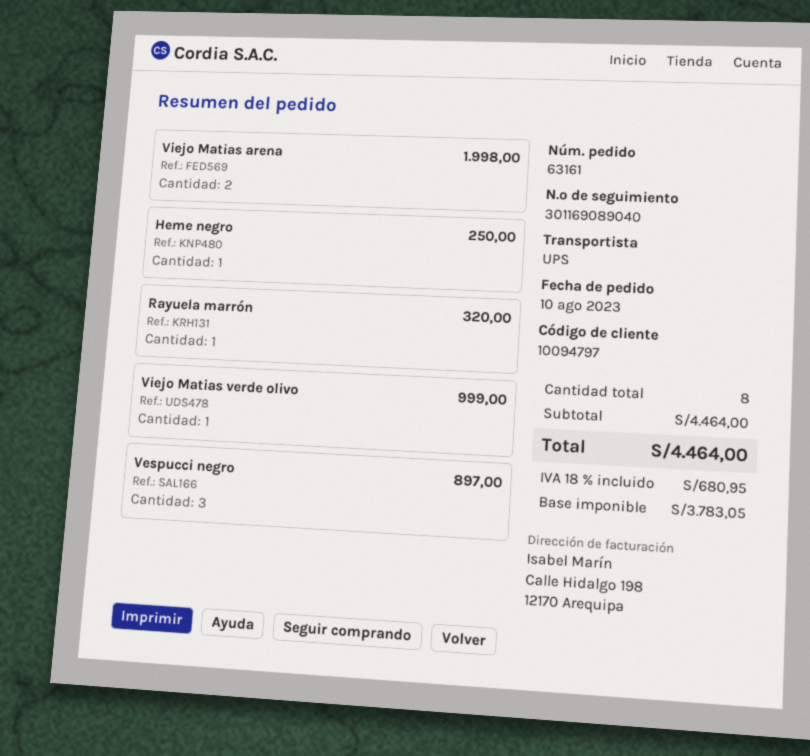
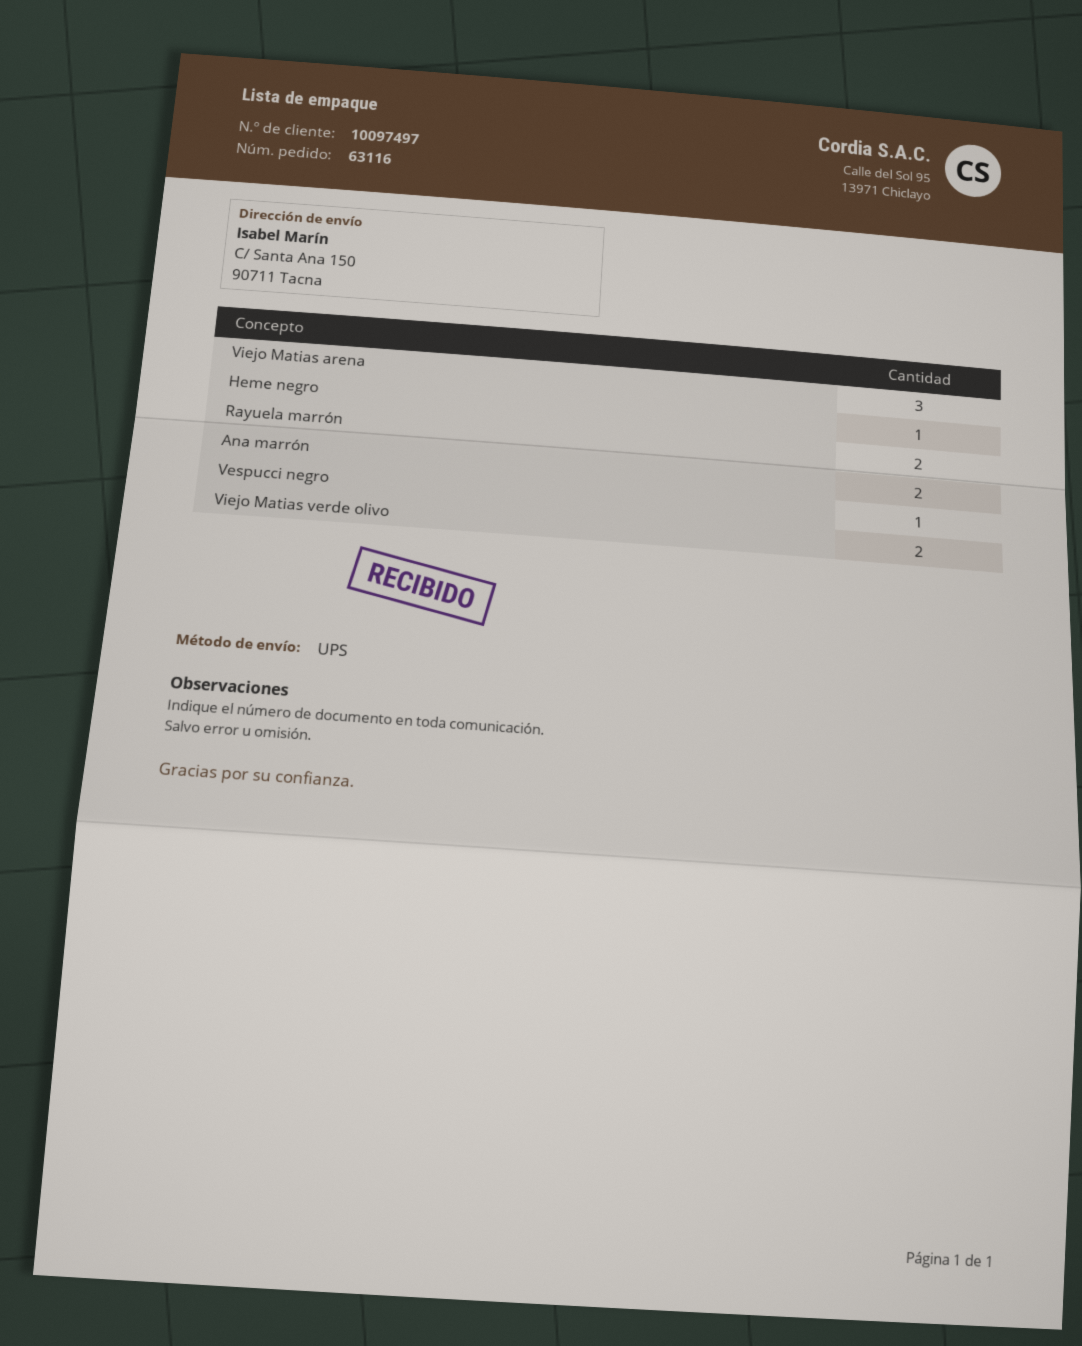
order number: 63161 -> 63116
customer number: 10094797 -> 10097497
Viejo Matias arena: 2 -> 3
Rayuela marrón: 1 -> 2
Viejo Matias verde olivo: 1 -> 2
Vespucci negro: 3 -> 1
Ana marrón: none -> 2

